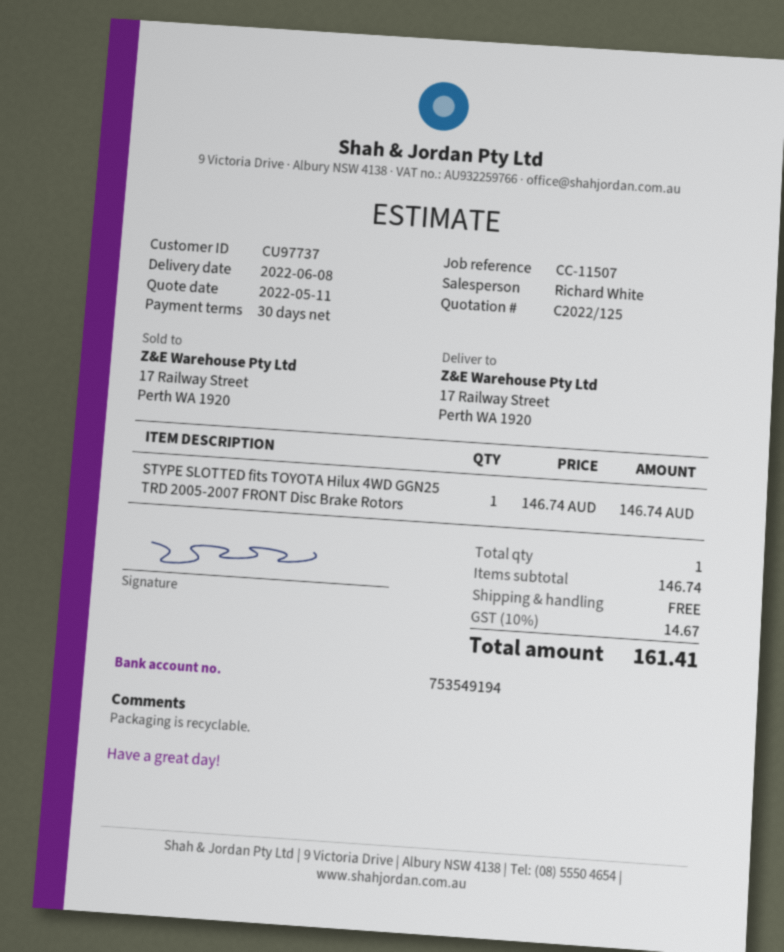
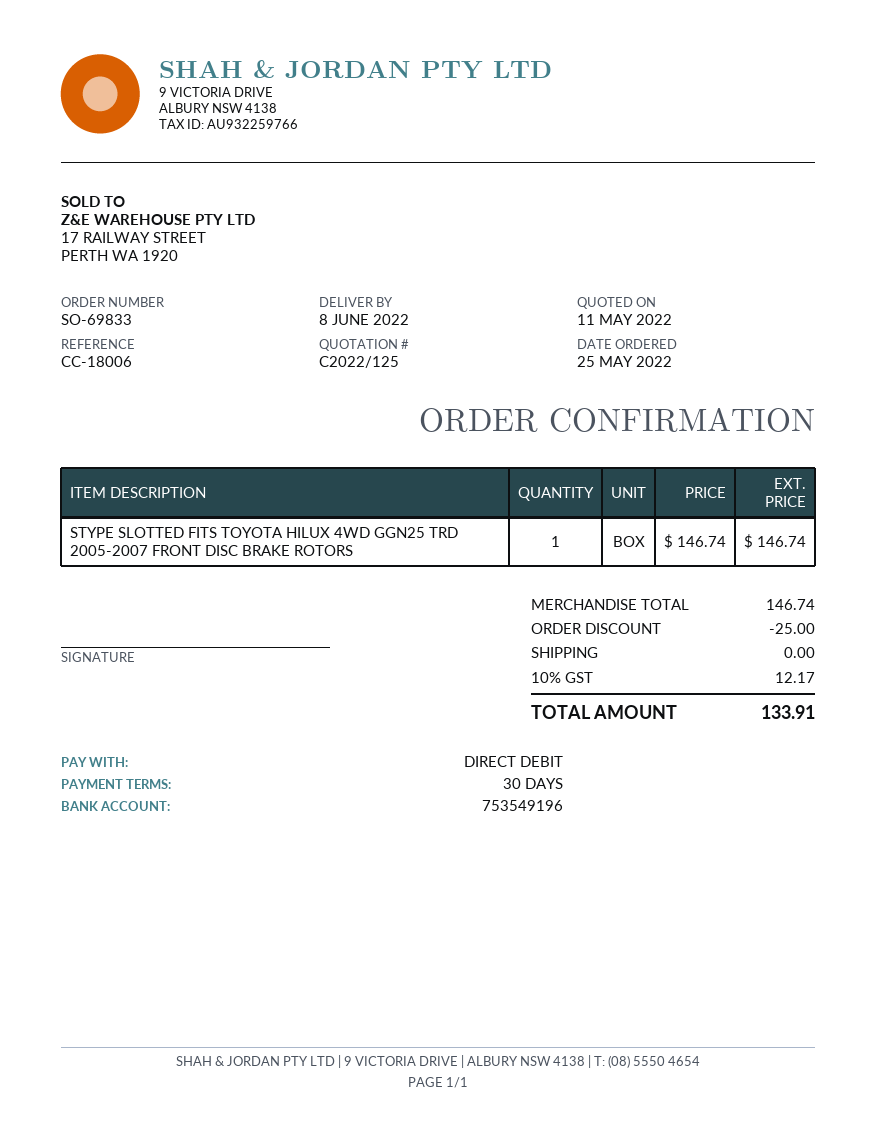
reference: CC-11507 -> CC-18006
bank account: 753549194 -> 753549196
discount: none -> 25.00
tax: 10% = 14.67 -> 10% = 12.17
total: 161.41 -> 133.91

